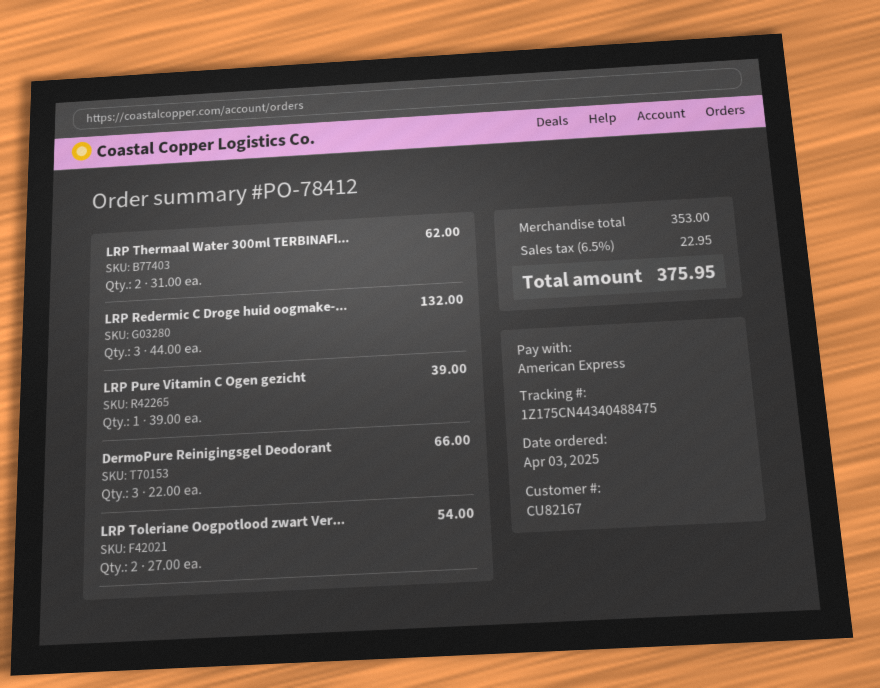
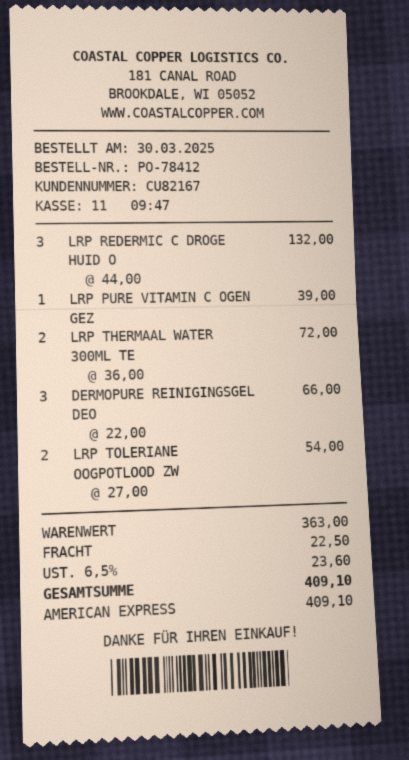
order date: 2025-04-03 -> 2025-03-30
LRP Thermaal Water 300ml TERBINAFI...: 2 x 31.00 = 62.00 -> 2 x 36.00 = 72.00
subtotal: 353.00 -> 363.00
shipping: none -> 22.50
tax: 6.5% = 22.95 -> 6.5% = 23.60
total: 375.95 -> 409.10

